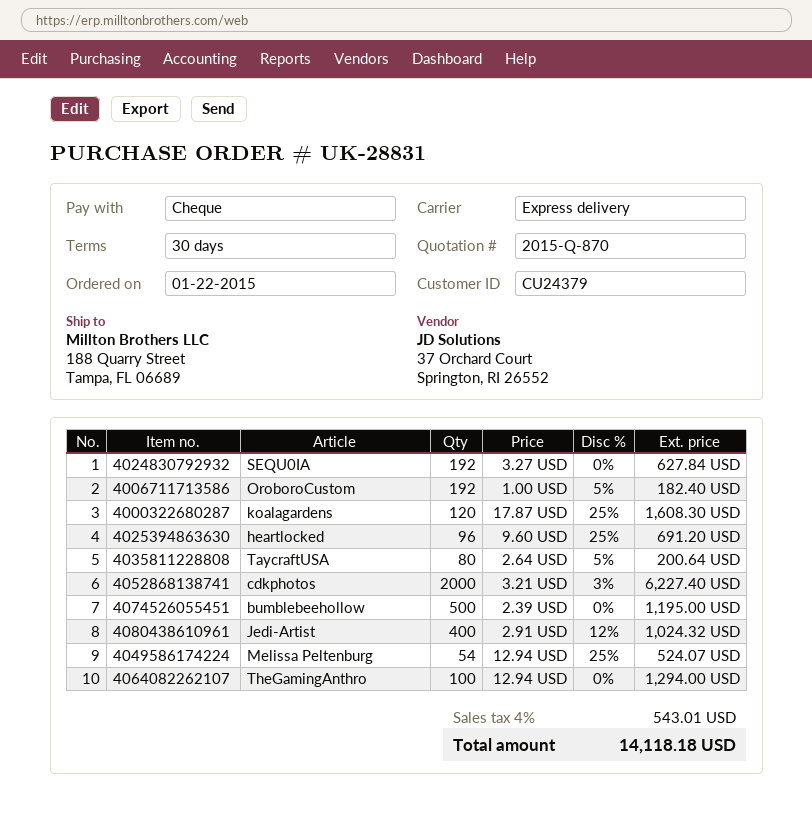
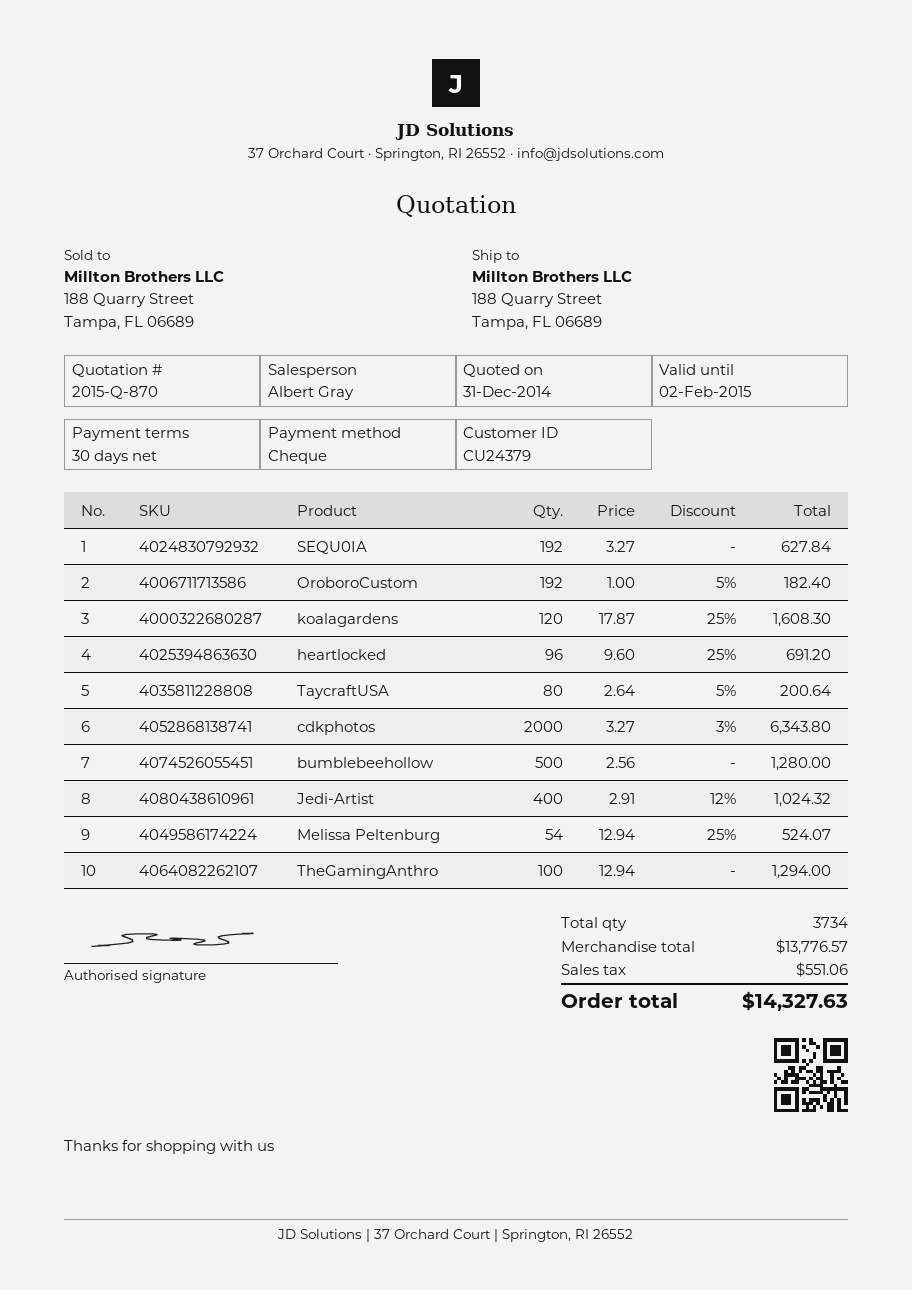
cdkphotos: 2000 x 3.21 - 3% = 6227.40 -> 2000 x 3.27 - 3% = 6343.80
bumblebeehollow: 500 x 2.39 = 1195.00 -> 500 x 2.56 = 1280.00
tax: 543.01 -> 551.06
total: 14118.18 -> 14327.63

